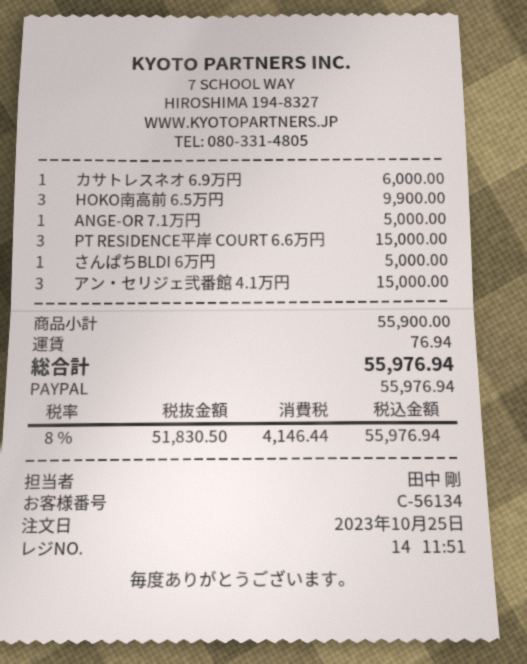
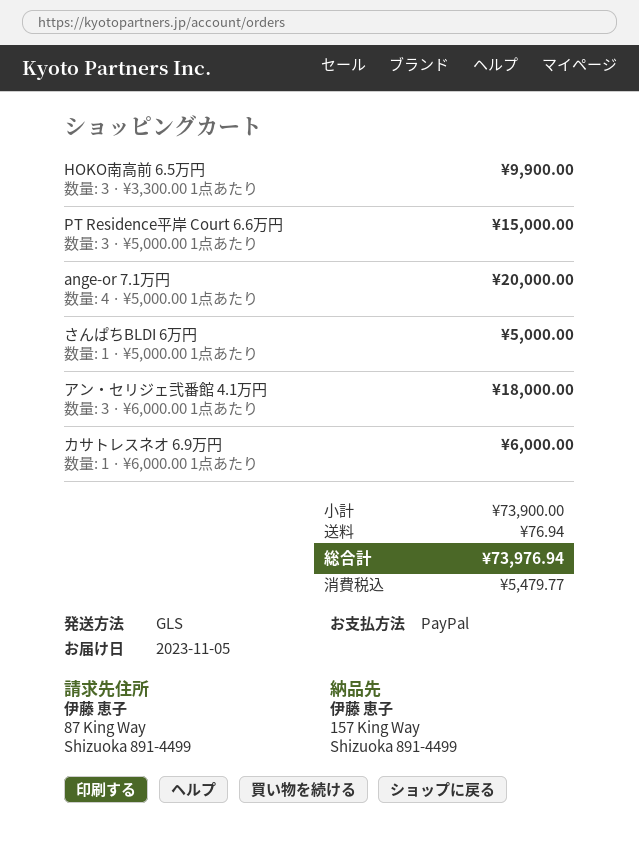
ANGE-OR 7.1万円: 1 for 5000.00 -> 4 for 20000.00
アン・セリジェ弐番館 4.1万円: 3 for 15000.00 -> 3 for 18000.00
subtotal: 55900.00 -> 73900.00
tax: 4146.44 -> 5479.77
total: 55976.94 -> 73976.94

